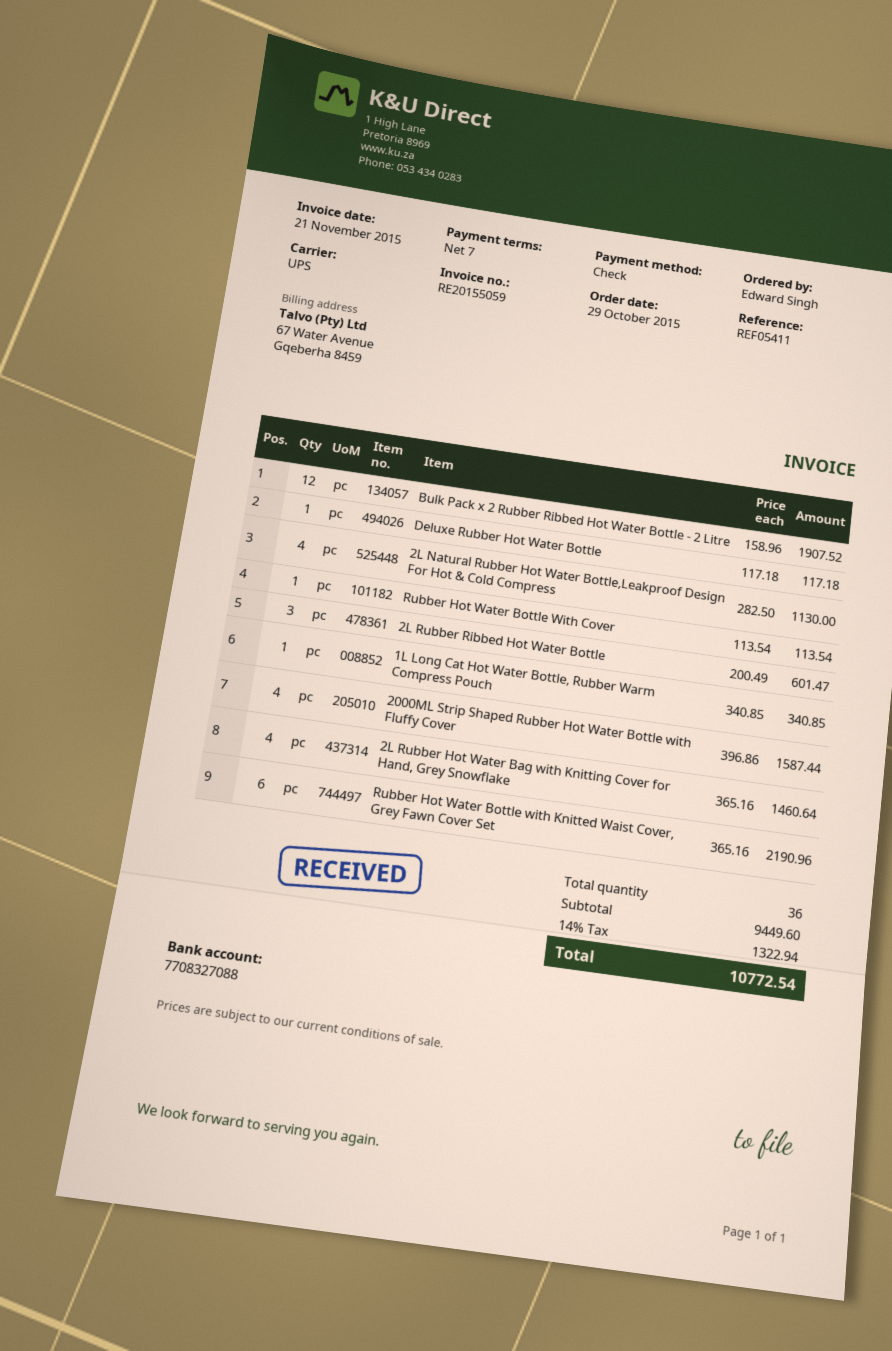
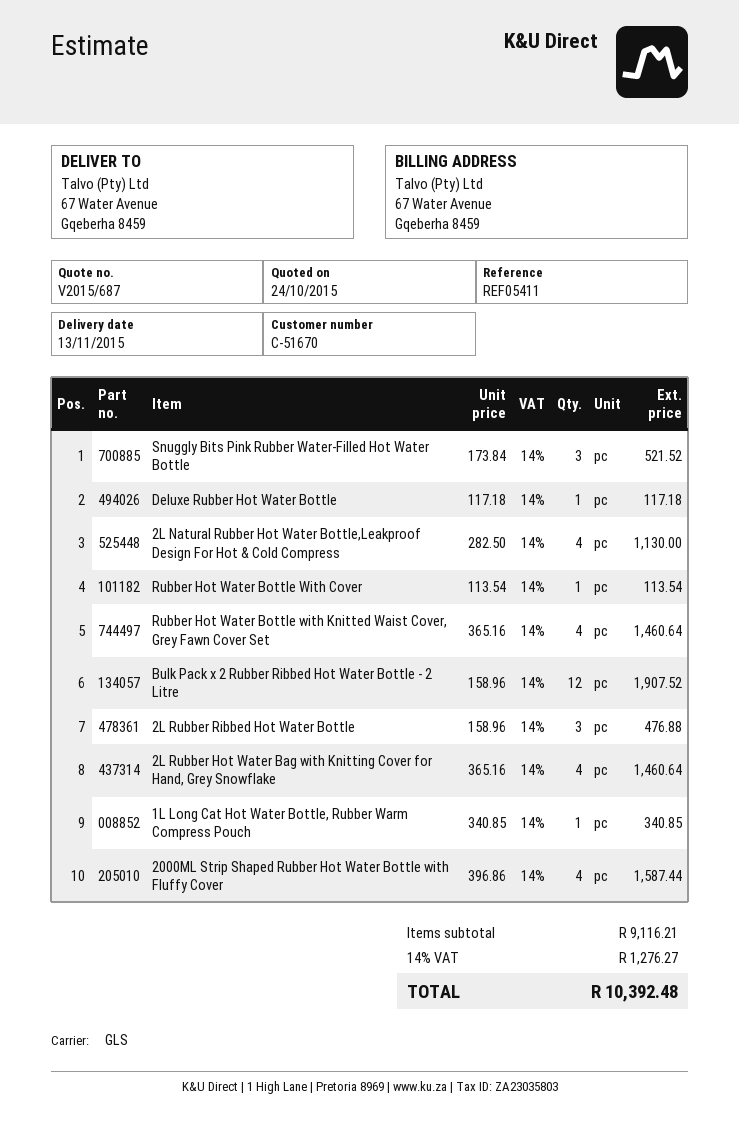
shipping method: UPS -> GLS
2L Rubber Ribbed Hot Water Bottle: 3 x 200.49 = 601.47 -> 3 x 158.96 = 476.88
Rubber Hot Water Bottle with Knitted Waist Cover, Grey Fawn Cover Set: 6 x 365.16 = 2190.96 -> 4 x 365.16 = 1460.64
Snuggly Bits Pink Rubber Water-Filled Hot Water Bottle: none -> 3 x 173.84 = 521.52
subtotal: 9449.60 -> 9116.21
tax: 14% = 1322.94 -> 14% = 1276.27
total: 10772.54 -> 10392.48

